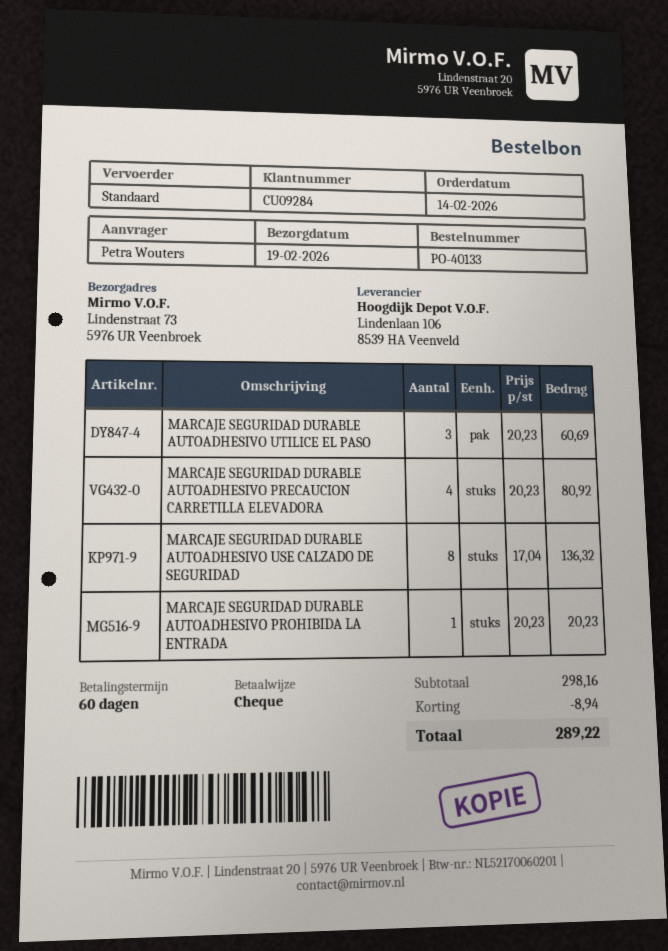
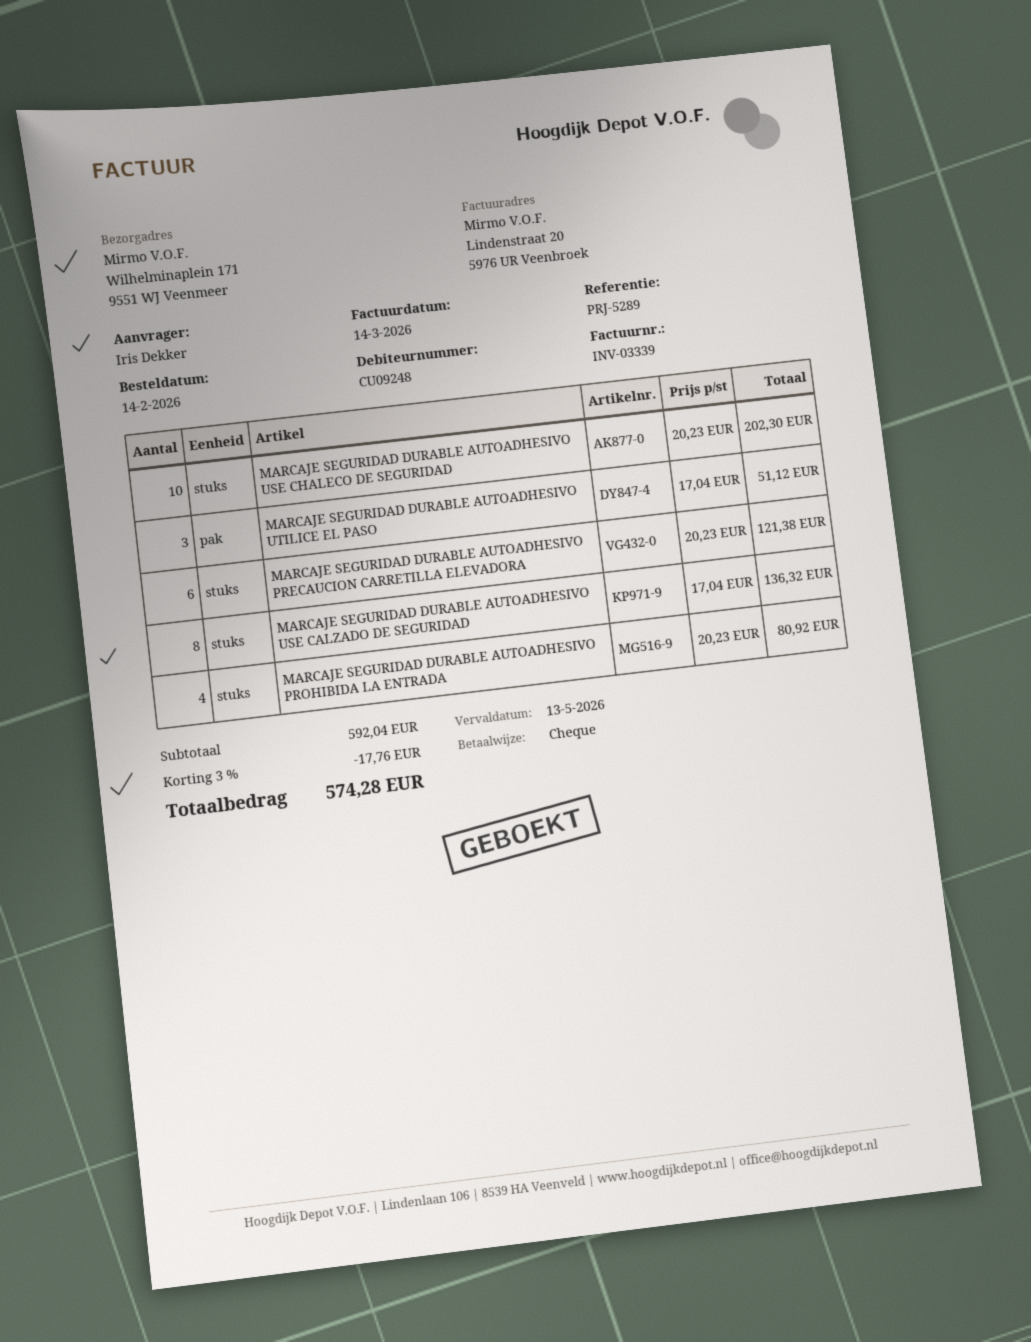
customer number: CU09284 -> CU09248
ordered by: Petra Wouters -> Iris Dekker
ship to: Lindenstraat 73, 5976 UR Veenbroek -> Wilhelminaplein 171, 9551 WJ Veenmeer
MARCAJE SEGURIDAD DURABLE AUTOADHESIVO UTILICE EL PASO: 3 x 20.23 = 60.69 -> 3 x 17.04 = 51.12
MARCAJE SEGURIDAD DURABLE AUTOADHESIVO PRECAUCION CARRETILLA ELEVADORA: 4 x 20.23 = 80.92 -> 6 x 20.23 = 121.38
MARCAJE SEGURIDAD DURABLE AUTOADHESIVO PROHIBIDA LA ENTRADA: 1 x 20.23 = 20.23 -> 4 x 20.23 = 80.92
MARCAJE SEGURIDAD DURABLE AUTOADHESIVO USE CHALECO DE SEGURIDAD: none -> 10 x 20.23 = 202.30
subtotal: 298.16 -> 592.04
discount: 8.94 -> 17.76
total: 289.22 -> 574.28

